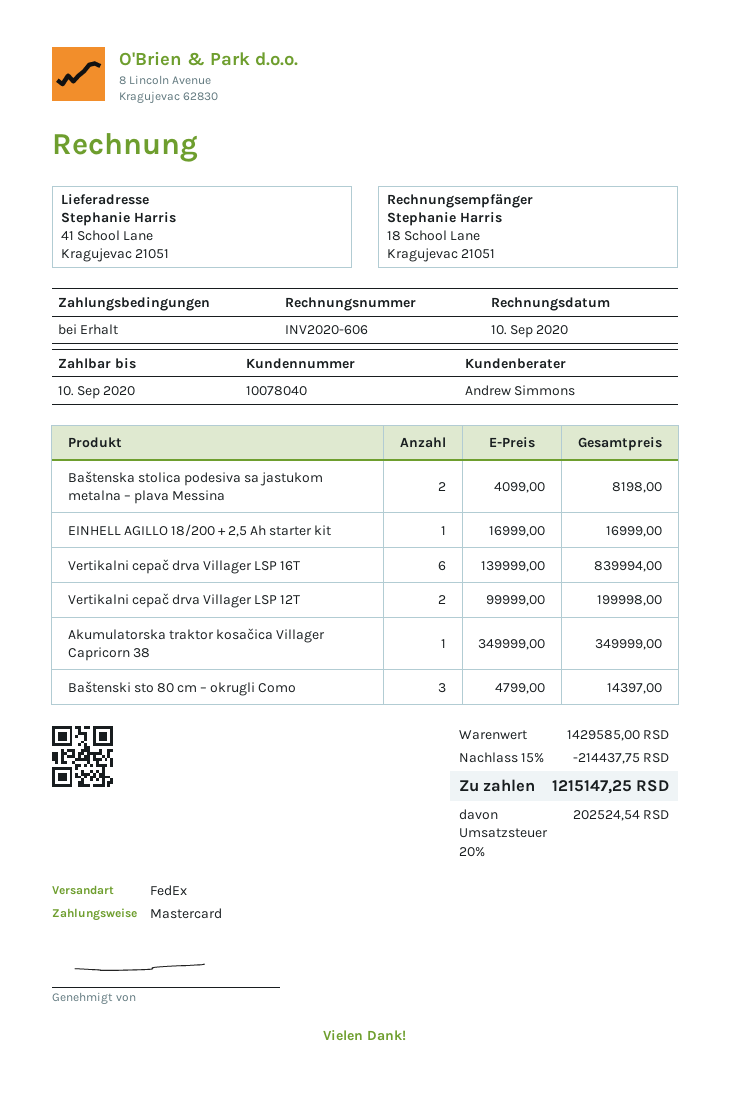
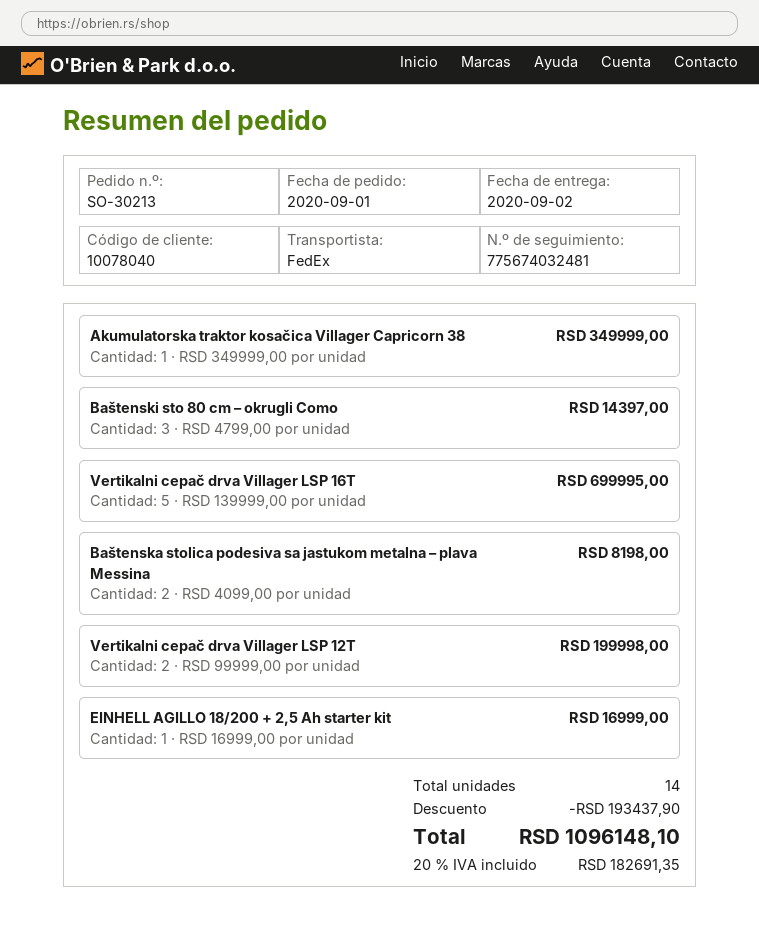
Vertikalni cepač drva Villager LSP 16T: 6 x 139999.00 = 839994.00 -> 5 x 139999.00 = 699995.00
discount: 214437.75 -> 193437.90
tax: 20% = 202524.54 -> 20% = 182691.35
total: 1215147.25 -> 1096148.10

